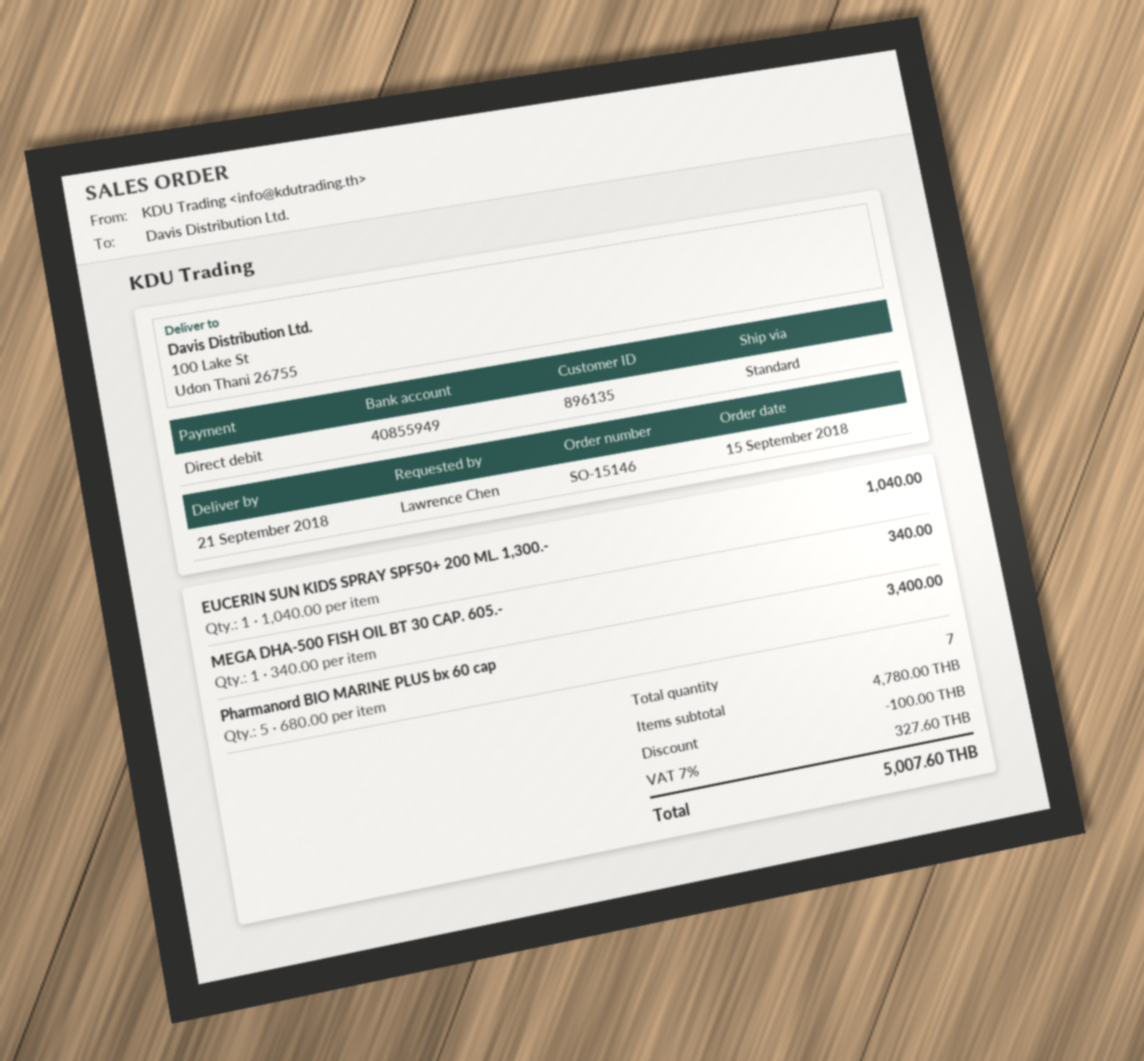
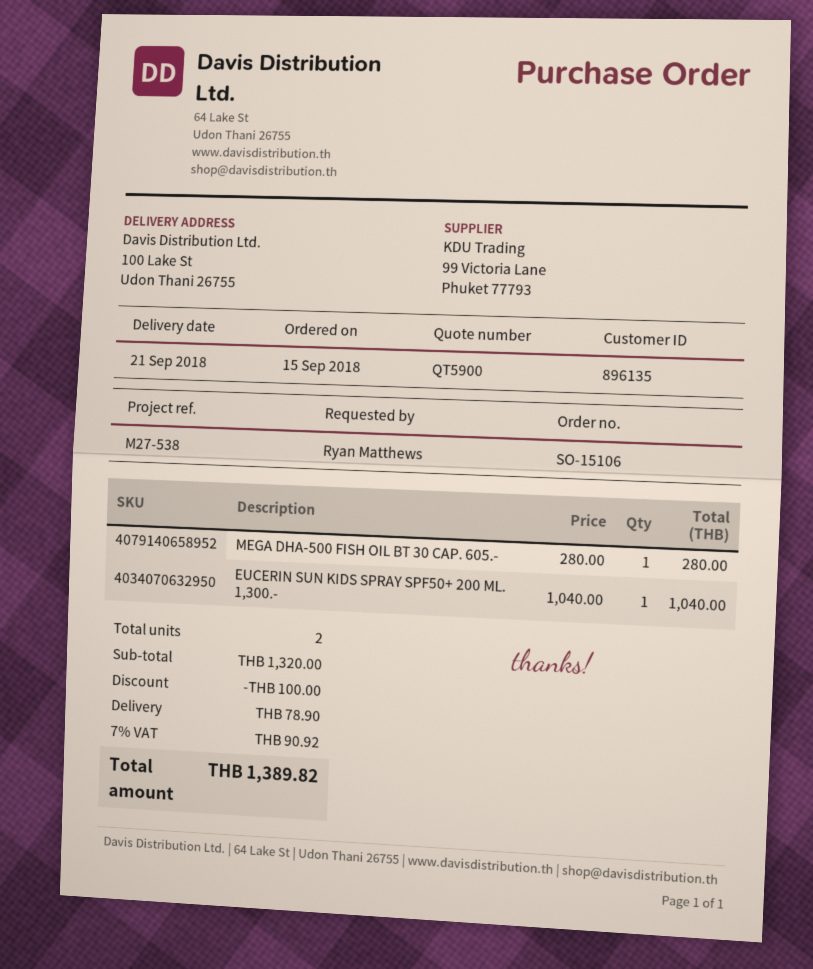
order number: SO-15146 -> SO-15106
ordered by: Lawrence Chen -> Ryan Matthews
MEGA DHA-500 FISH OIL BT 30 CAP. 605.-: 1 x 340.00 = 340.00 -> 1 x 280.00 = 280.00
Pharmanord BIO MARINE PLUS bx 60 cap: 5 x 680.00 = 3400.00 -> none
total quantity: 7 -> 2
subtotal: 4780.00 -> 1320.00
shipping: none -> 78.90
tax: 7% = 327.60 -> 7% = 90.92
total: 5007.60 -> 1389.82

